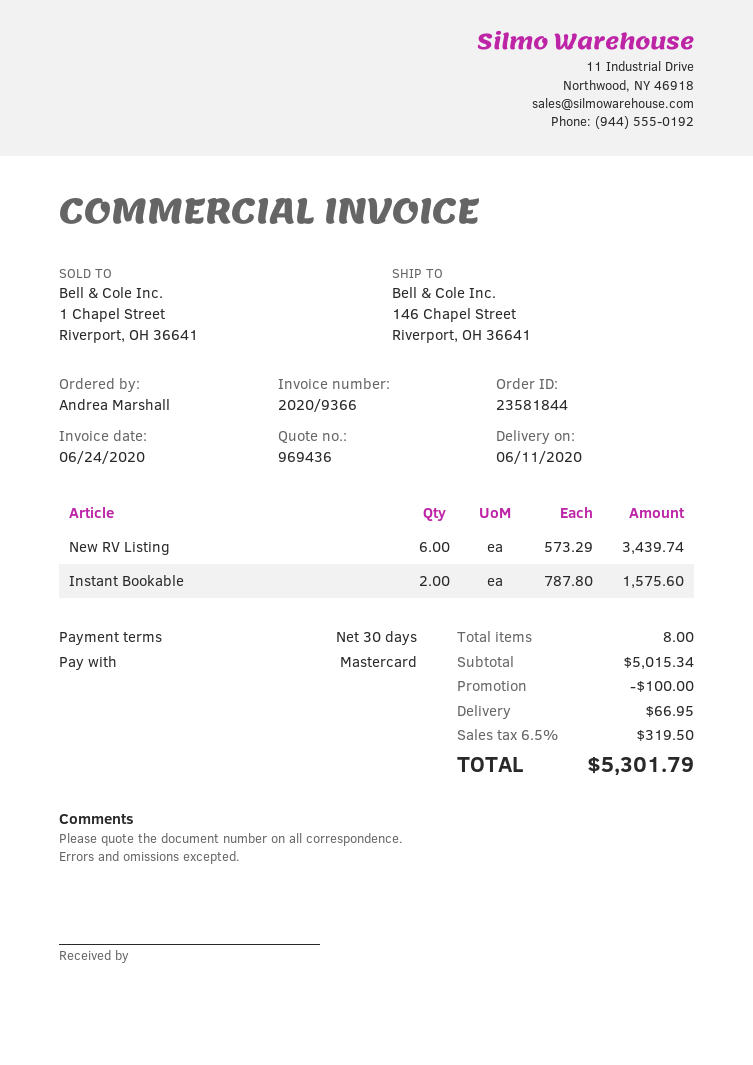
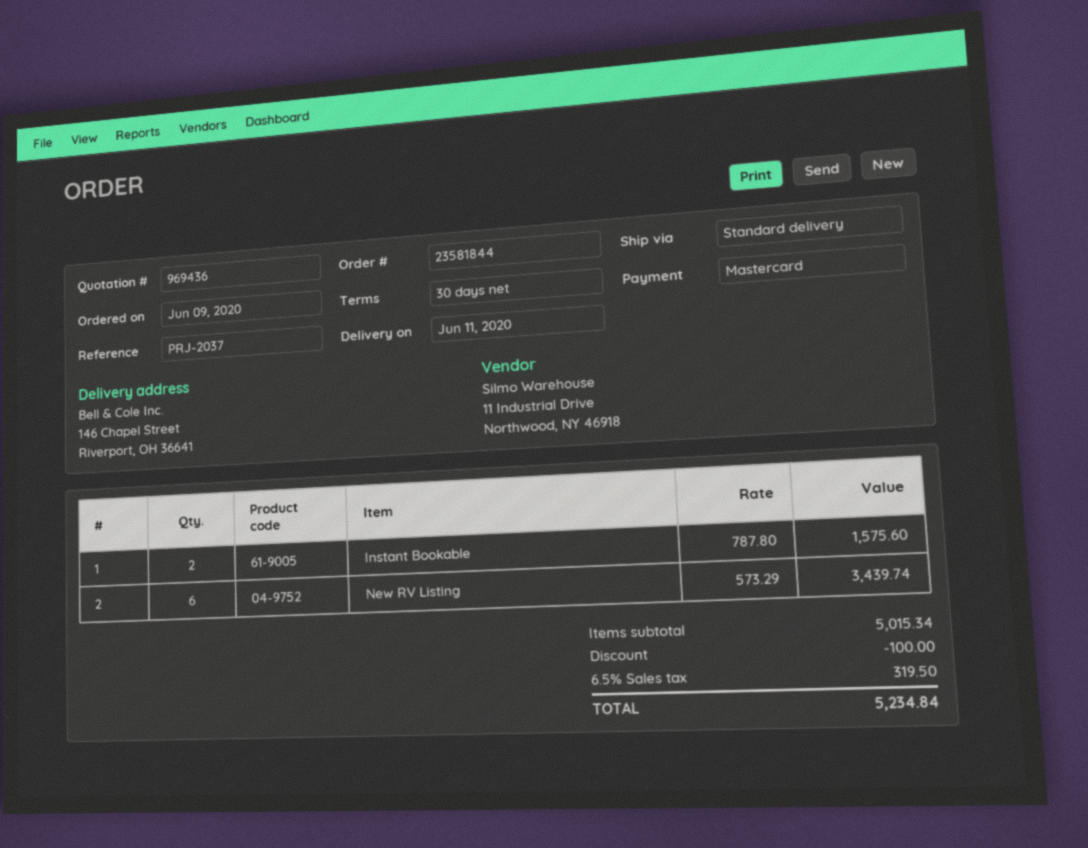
shipping: 66.95 -> none
total: 5301.79 -> 5234.84

